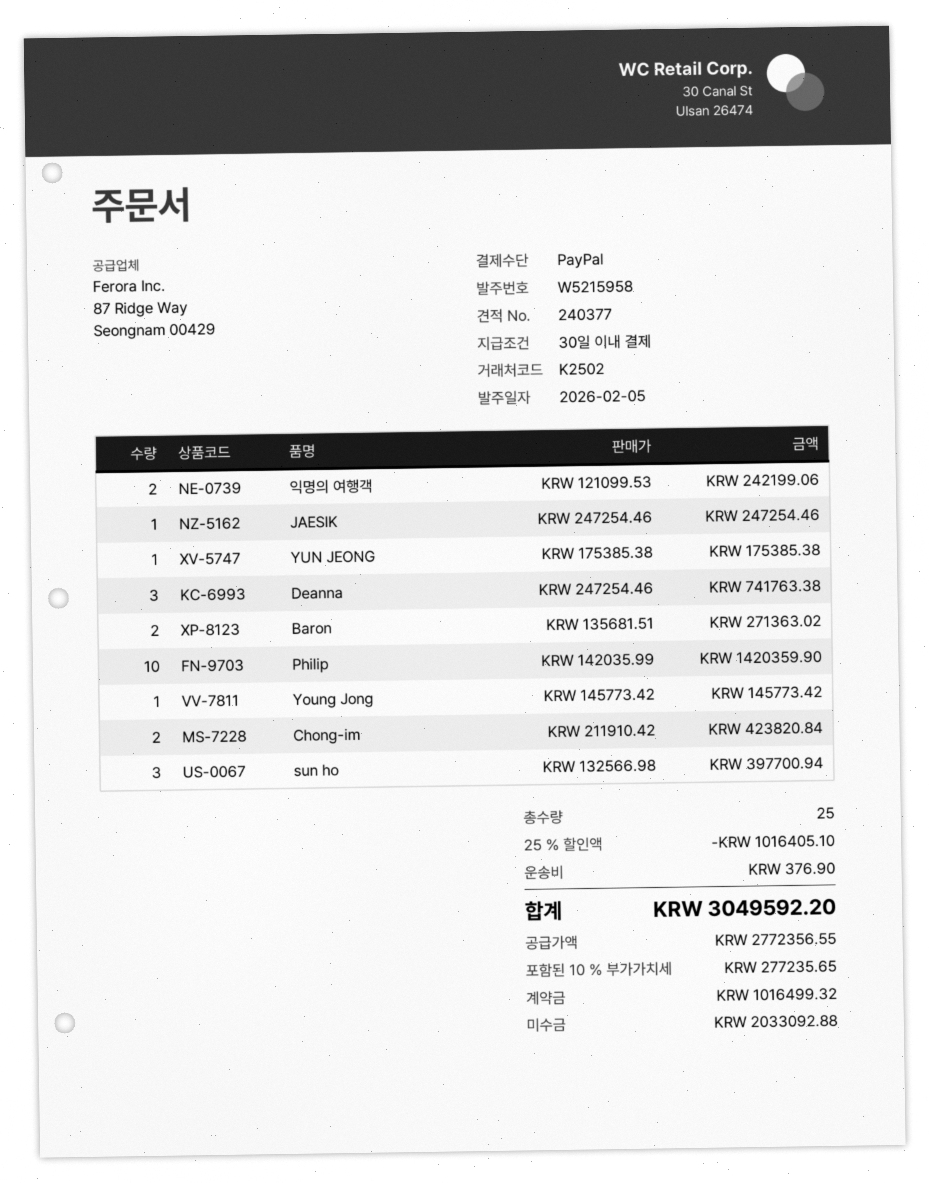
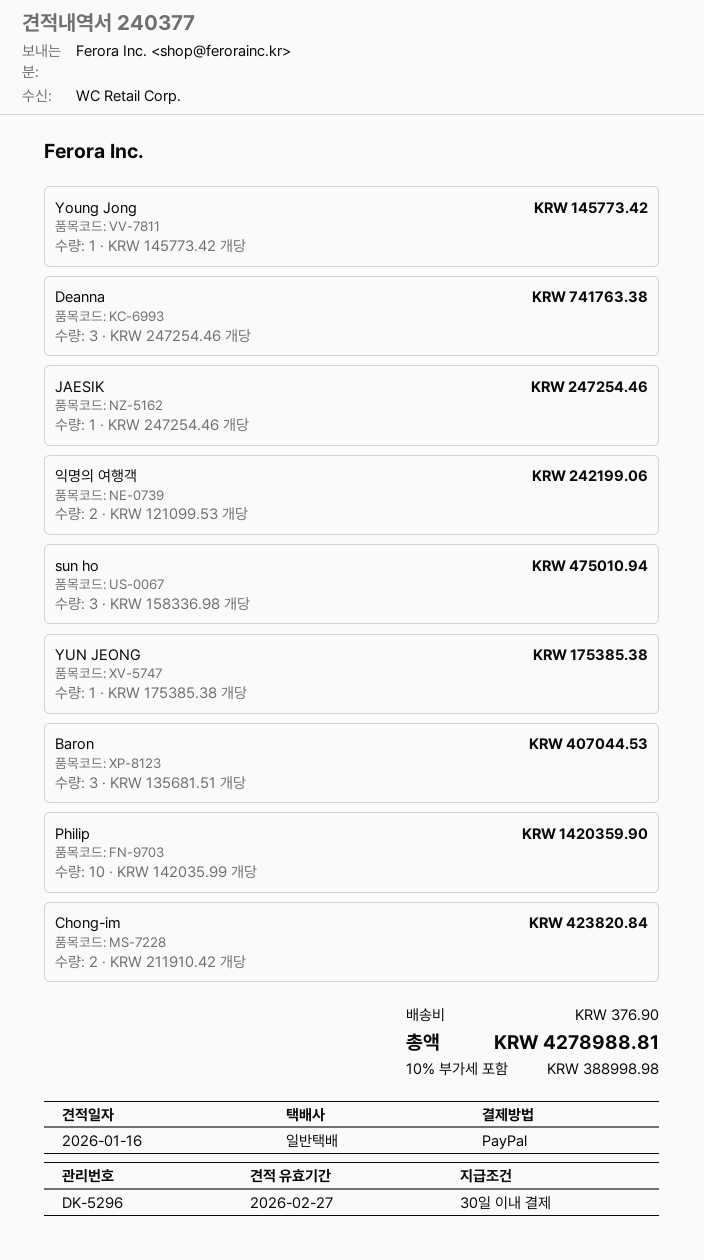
Baron: 2 x 135681.51 = 271363.02 -> 3 x 135681.51 = 407044.53
sun ho: 3 x 132566.98 = 397700.94 -> 3 x 158336.98 = 475010.94
discount: 25% = 1016405.10 -> none
tax: 10% = 277235.65 -> 10% = 388998.98
total: 3049592.20 -> 4278988.81

